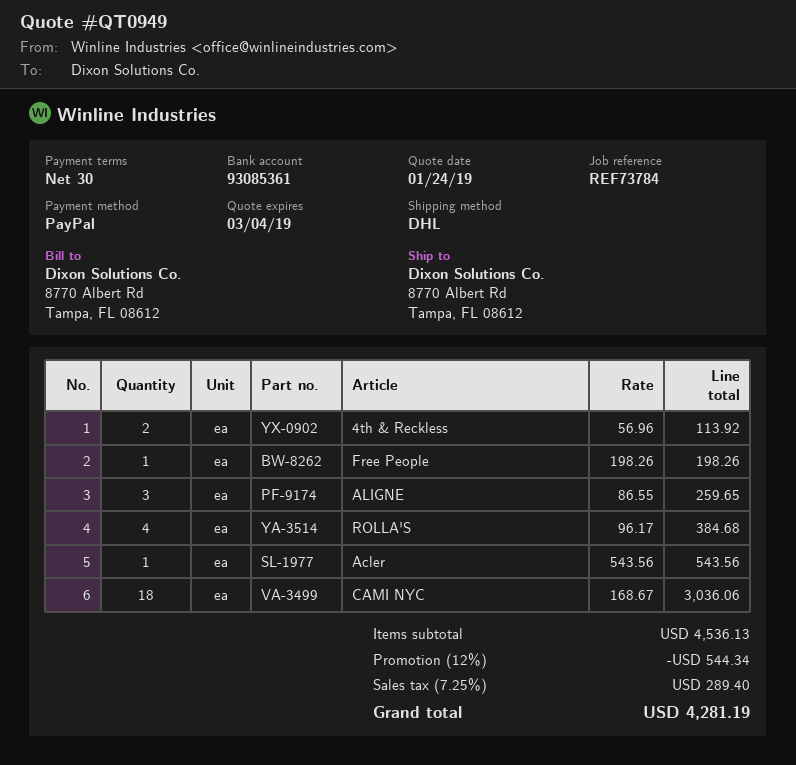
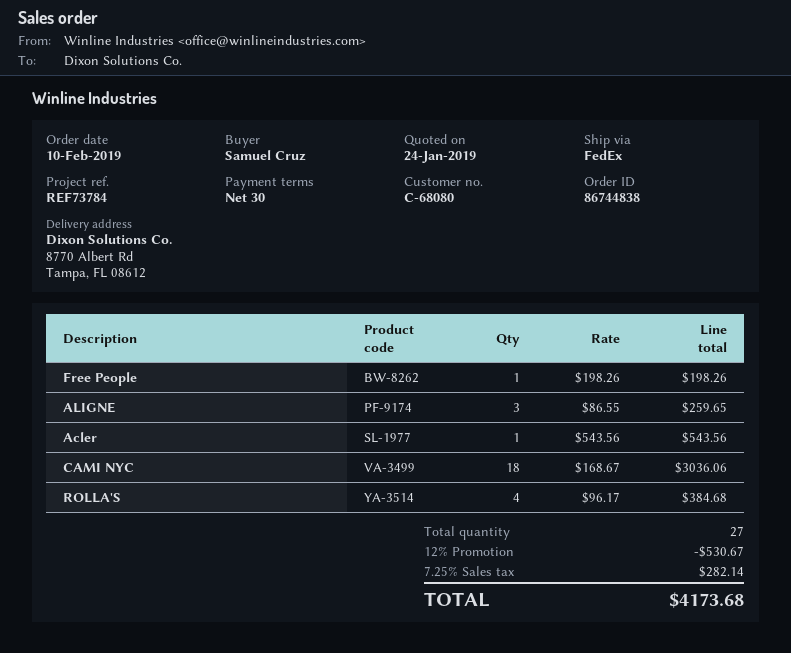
shipping method: DHL -> FedEx
4th & Reckless: 2 x 56.96 = 113.92 -> none
discount: 12% = 544.34 -> 12% = 530.67
tax: 7.25% = 289.40 -> 7.25% = 282.14
total: 4281.19 -> 4173.68

